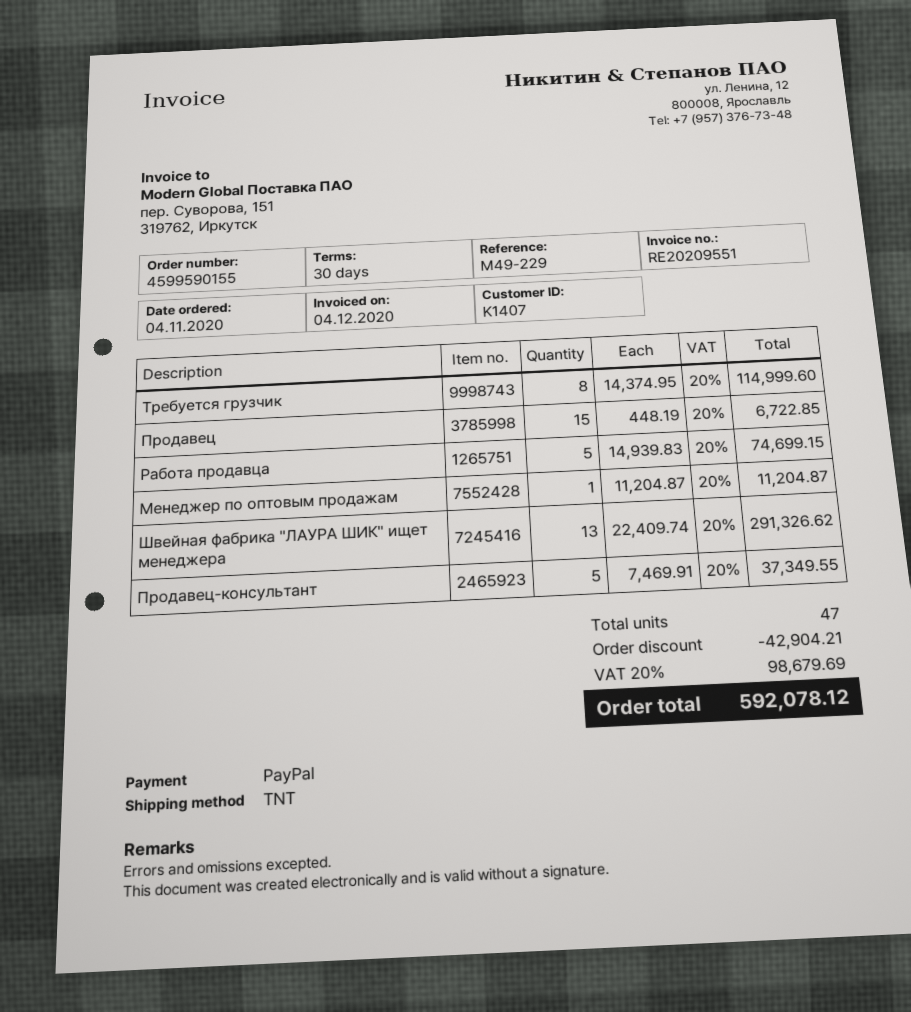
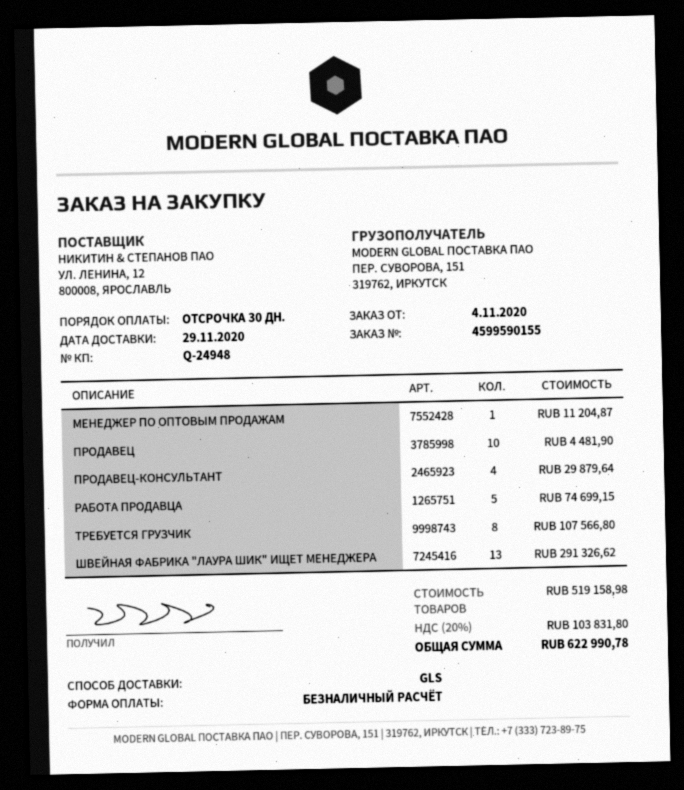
payment method: PayPal -> bank transfer
shipping method: TNT -> GLS
Требуется грузчик: 8 for 114999.60 -> 8 for 107566.80
Продавец: 15 for 6722.85 -> 10 for 4481.90
Продавец-консультант: 5 for 37349.55 -> 4 for 29879.64
discount: 42904.21 -> none
tax: 20% = 98679.69 -> 20% = 103831.80
total: 592078.12 -> 622990.78

